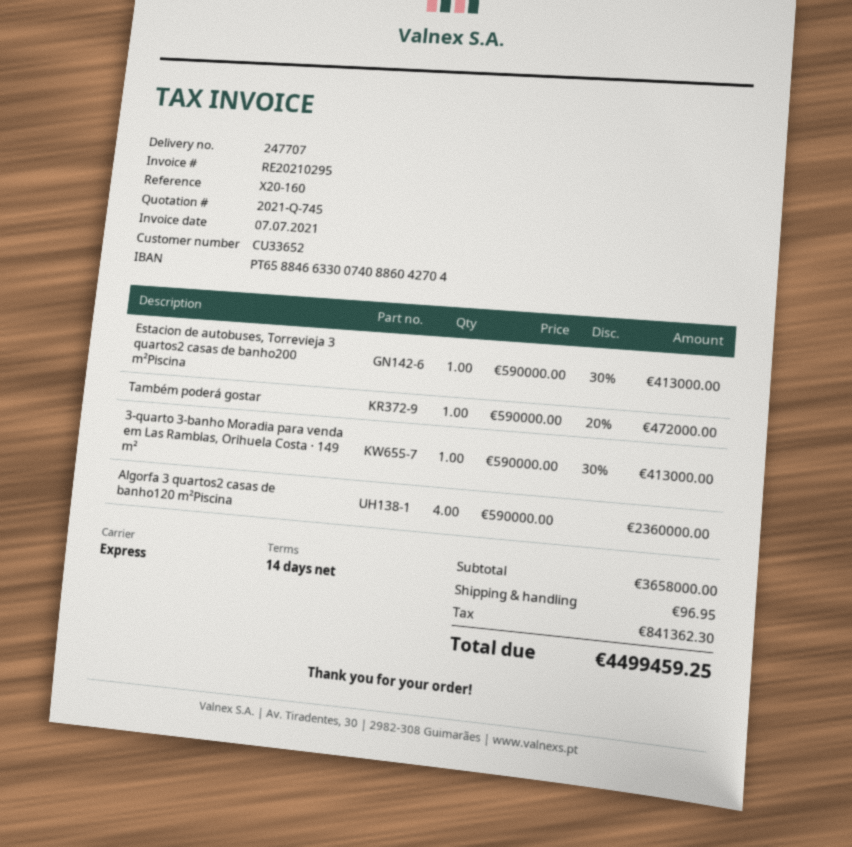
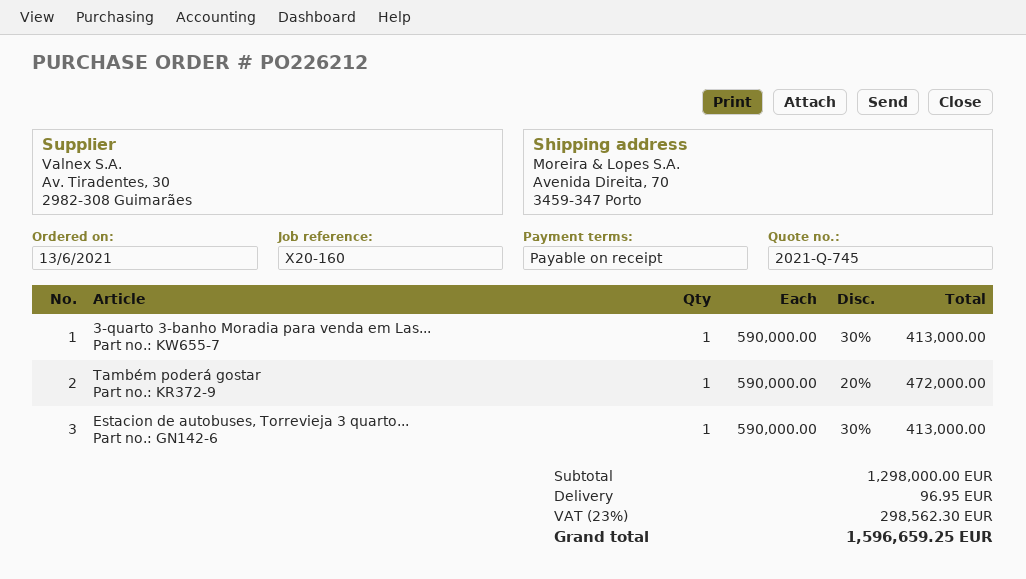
payment terms: 14 days -> on receipt
Algorfa 3 quartos2 casas de banho120 m²Piscina: 4 x 590000.00 = 2360000.00 -> none
subtotal: 3658000.00 -> 1298000.00
tax: 841362.30 -> 298562.30
total: 4499459.25 -> 1596659.25

